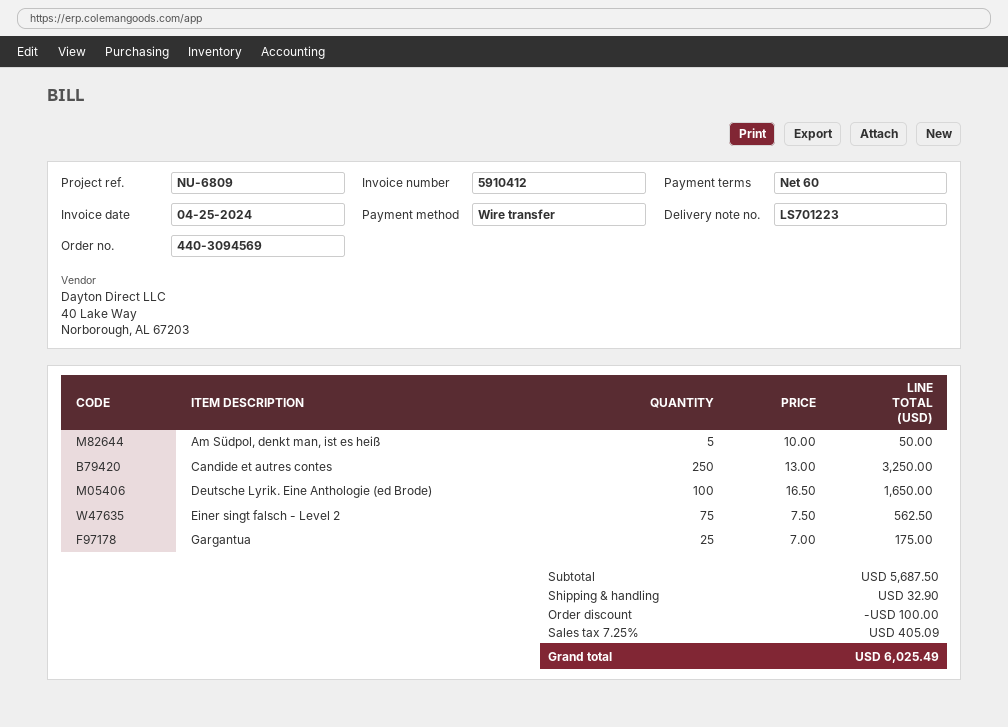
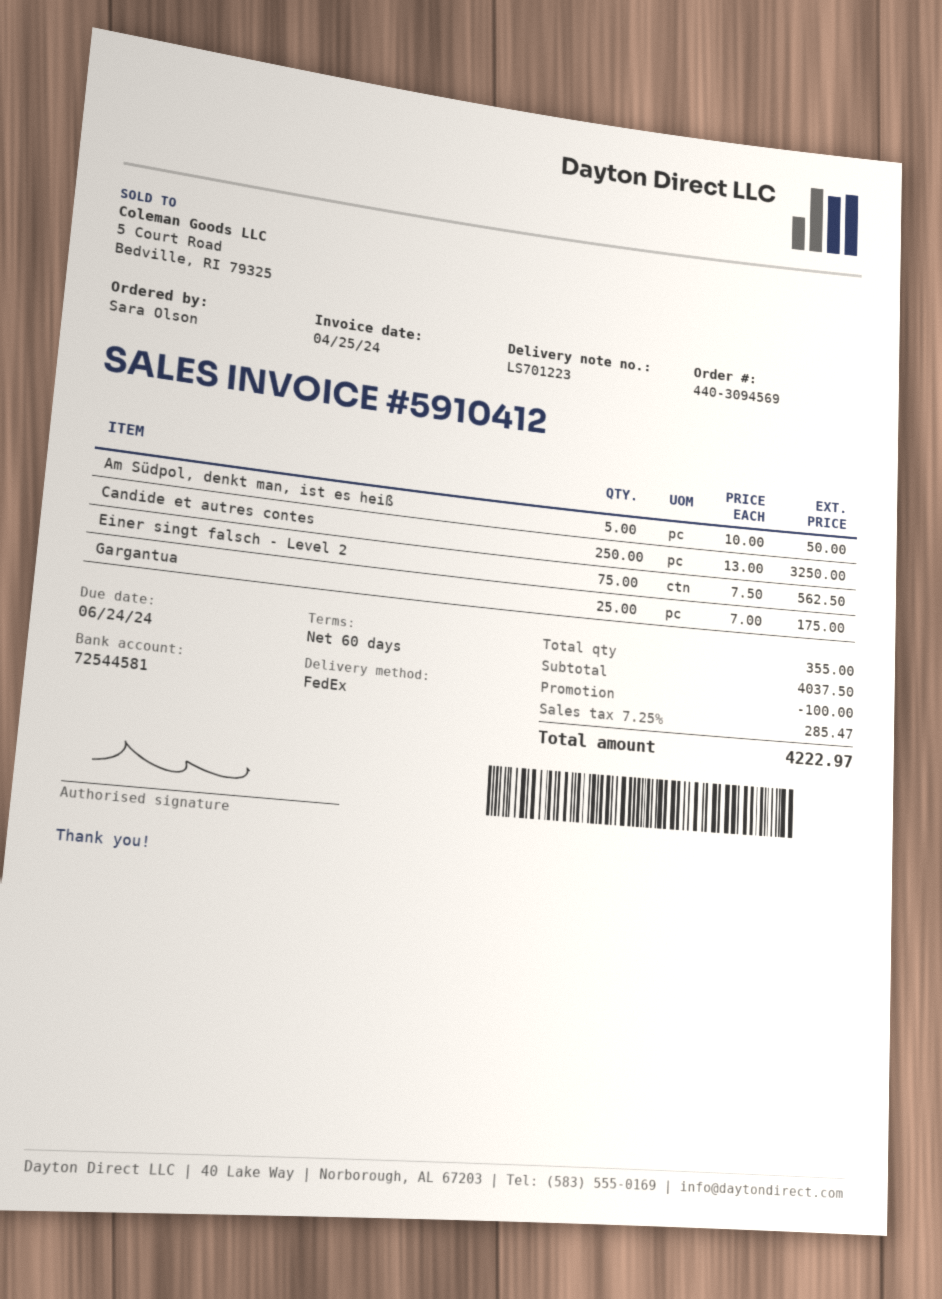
Deutsche Lyrik. Eine Anthologie (ed Brode): 100 x 16.50 = 1650.00 -> none
subtotal: 5687.50 -> 4037.50
shipping: 32.90 -> none
tax: 7.25% = 405.09 -> 7.25% = 285.47
total: 6025.49 -> 4222.97

